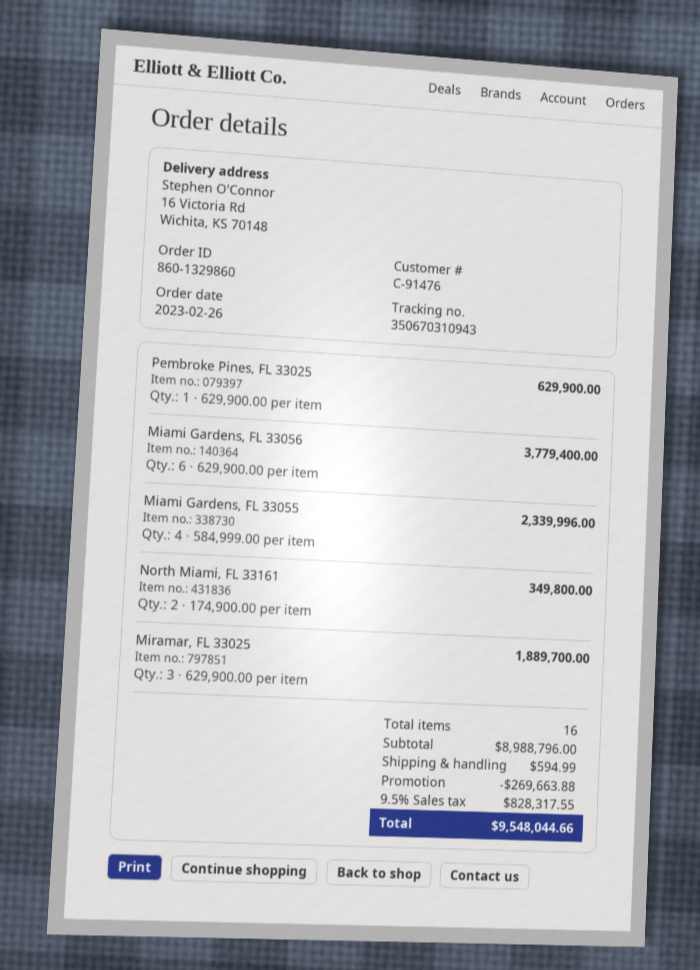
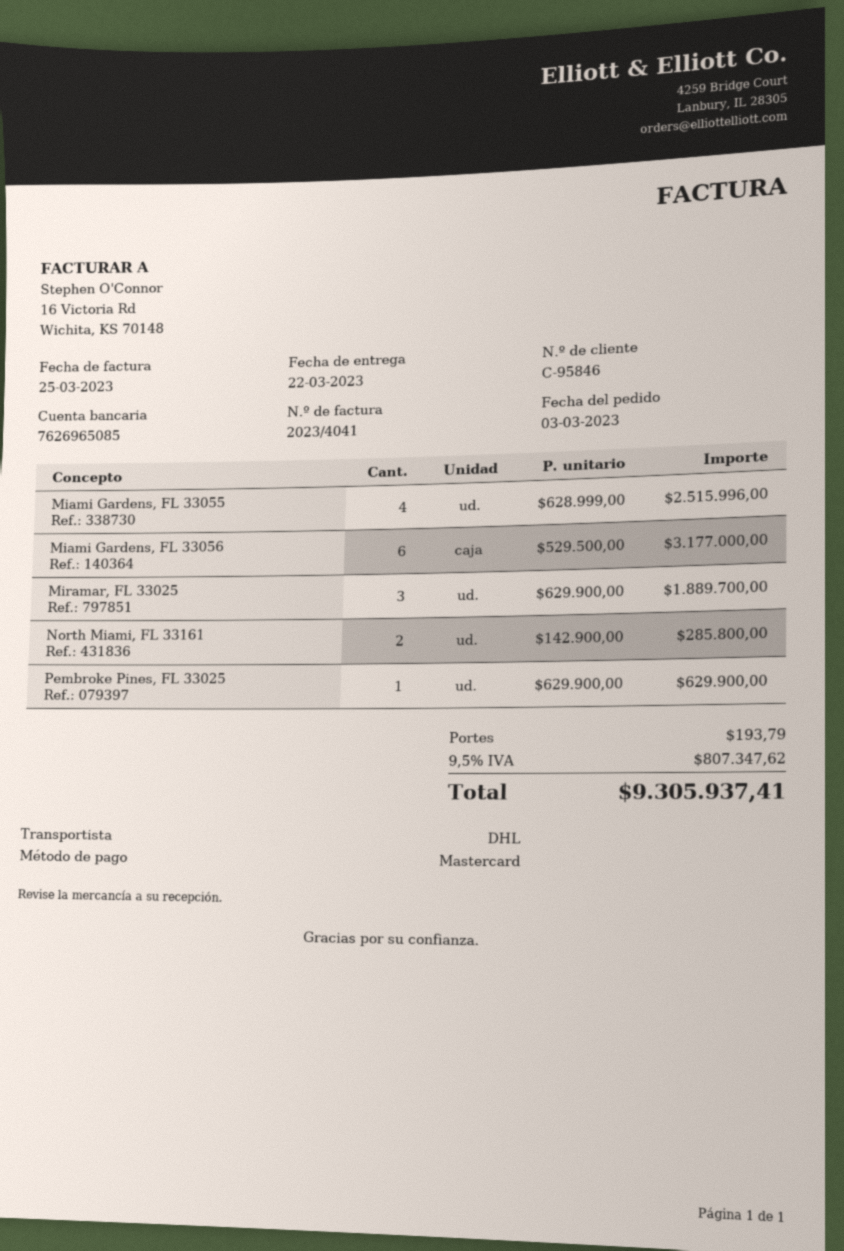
order date: 2023-02-26 -> 2023-03-03
customer number: C-91476 -> C-95846
Miami Gardens, FL 33056: 6 x 629900.00 = 3779400.00 -> 6 x 529500.00 = 3177000.00
Miami Gardens, FL 33055: 4 x 584999.00 = 2339996.00 -> 4 x 628999.00 = 2515996.00
North Miami, FL 33161: 2 x 174900.00 = 349800.00 -> 2 x 142900.00 = 285800.00
discount: 269663.88 -> none
shipping: 594.99 -> 193.79
tax: 9.5% = 828317.55 -> 9.5% = 807347.62
total: 9548044.66 -> 9305937.41

